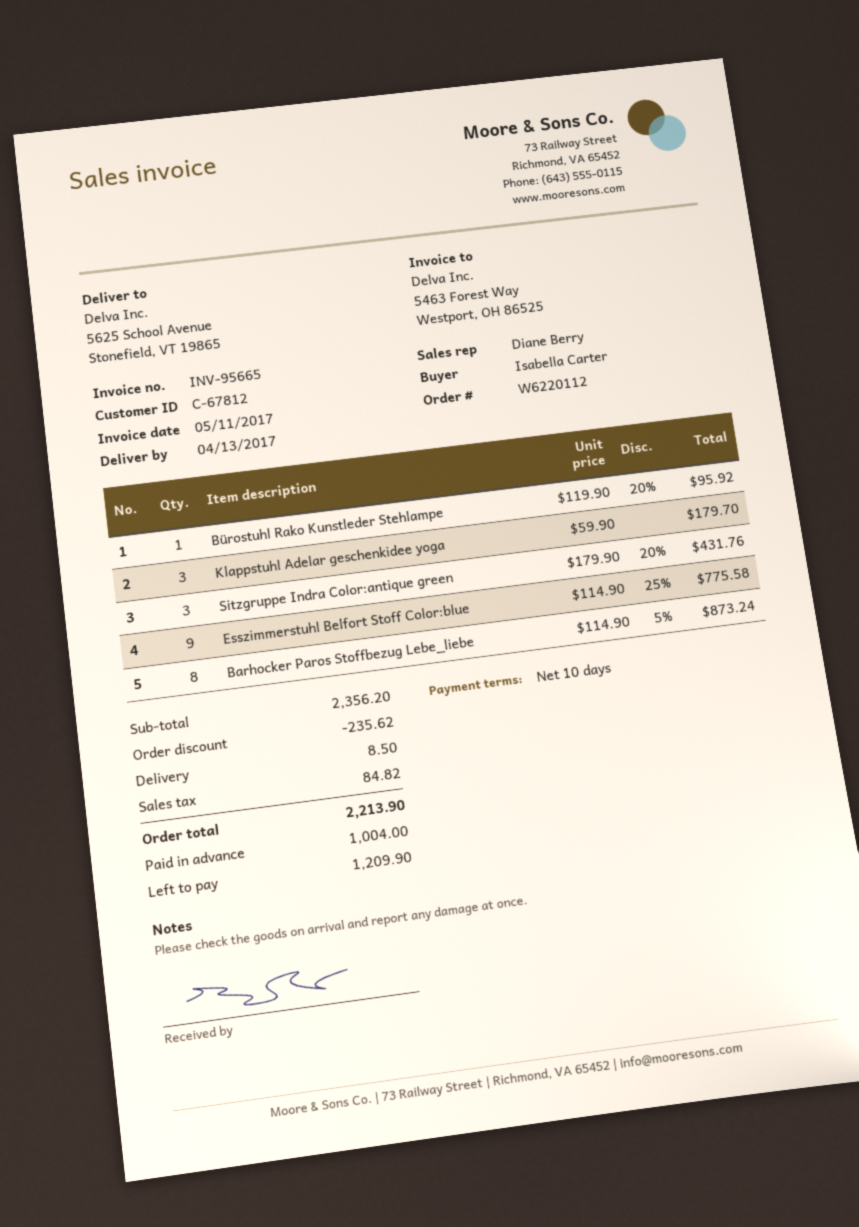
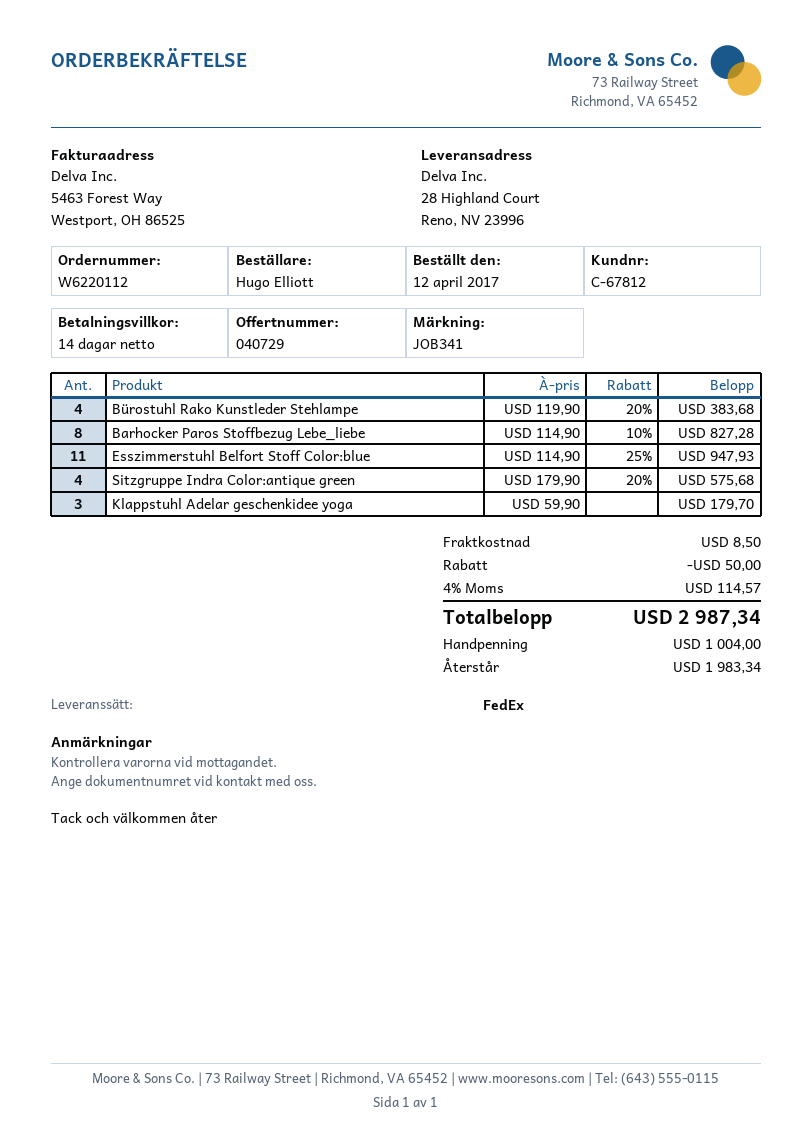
payment terms: 10 days -> 14 days
ordered by: Isabella Carter -> Hugo Elliott
ship to: 5625 School Avenue, Stonefield, VT 19865 -> 28 Highland Court, Reno, NV 23996
Bürostuhl Rako Kunstleder Stehlampe: 1 x 119.90 - 20% = 95.92 -> 4 x 119.90 - 20% = 383.68
Sitzgruppe Indra Color:antique green: 3 x 179.90 - 20% = 431.76 -> 4 x 179.90 - 20% = 575.68
Esszimmerstuhl Belfort Stoff Color:blue: 9 x 114.90 - 25% = 775.58 -> 11 x 114.90 - 25% = 947.93
Barhocker Paros Stoffbezug Lebe_liebe: 8 x 114.90 - 5% = 873.24 -> 8 x 114.90 - 10% = 827.28
discount: 235.62 -> 50.00
tax: 84.82 -> 114.57
total: 2213.90 -> 2987.34
balance: 1209.90 -> 1983.34

